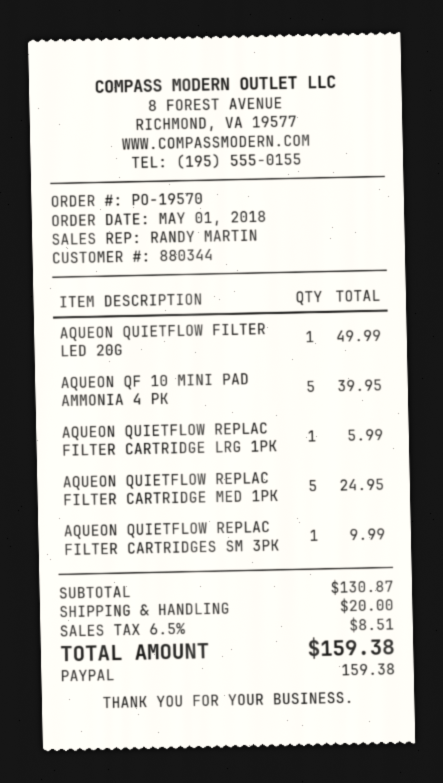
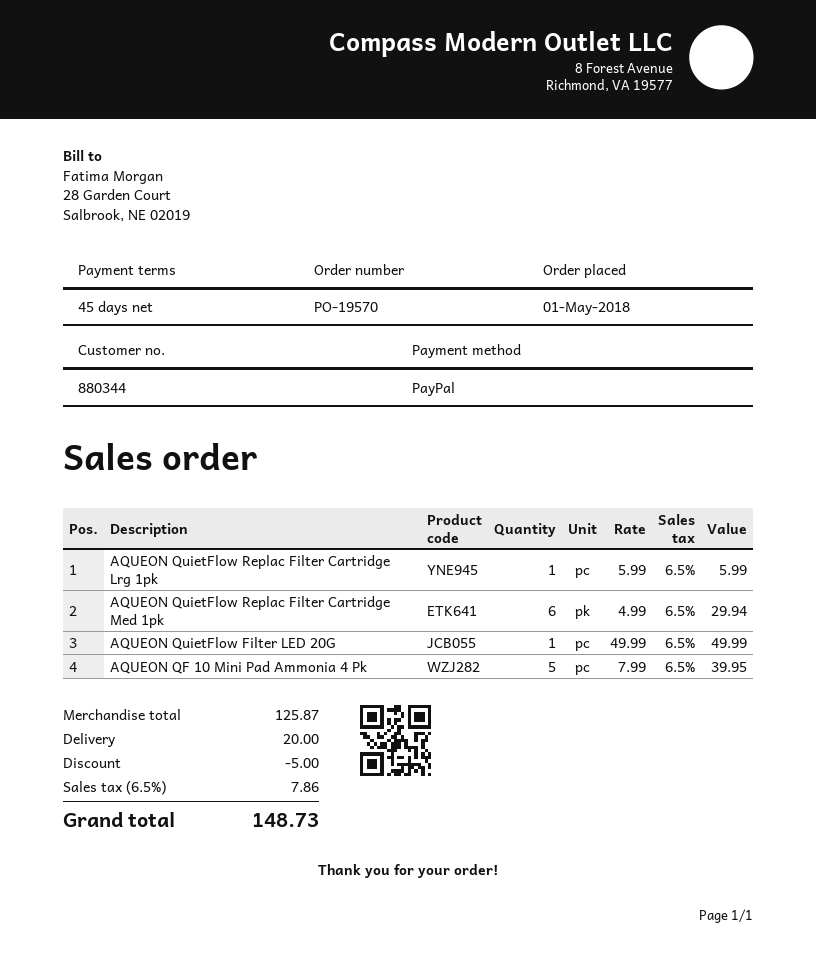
AQUEON QUIETFLOW REPLAC FILTER CARTRIDGE MED 1PK: 5 for 24.95 -> 6 for 29.94
AQUEON QUIETFLOW REPLAC FILTER CARTRIDGES SM 3PK: 1 for 9.99 -> none
subtotal: 130.87 -> 125.87
discount: none -> 5.00
tax: 6.5% = 8.51 -> 6.5% = 7.86
total: 159.38 -> 148.73

